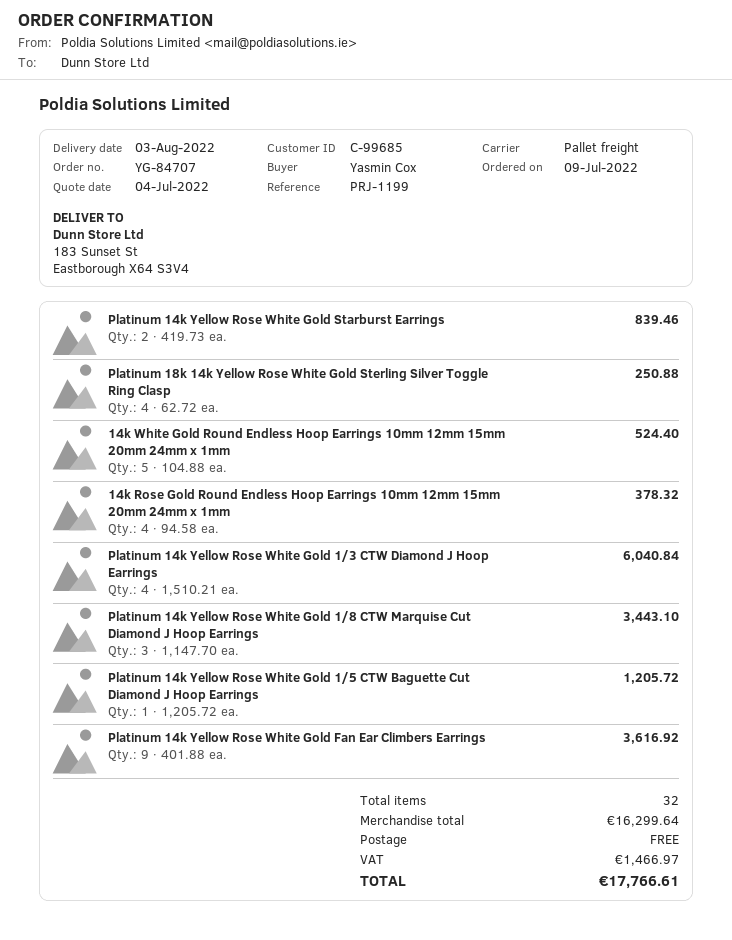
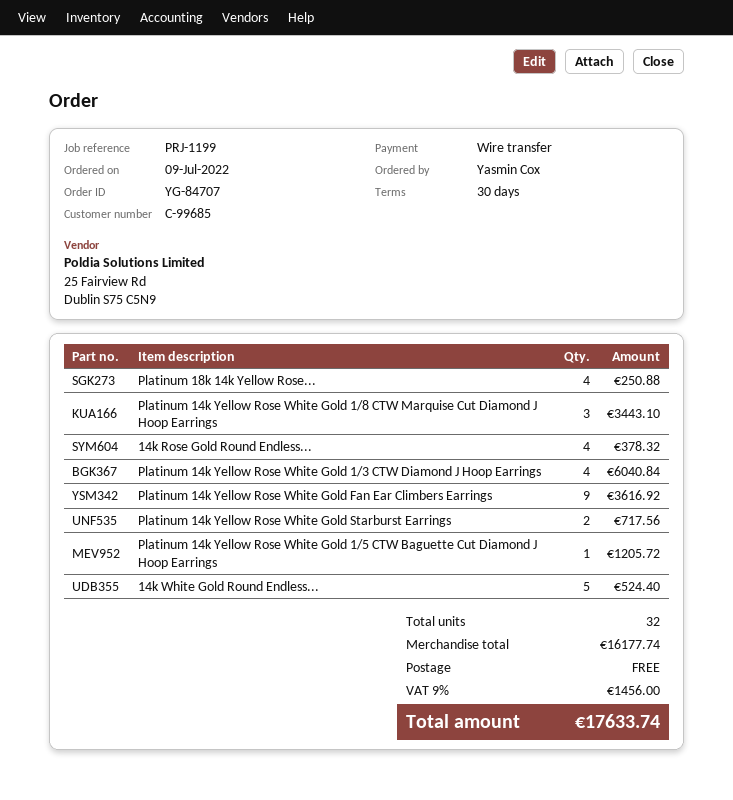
Platinum 14k Yellow Rose White Gold Starburst Earrings: 2 for 839.46 -> 2 for 717.56
subtotal: 16299.64 -> 16177.74
tax: 1466.97 -> 1456.00
total: 17766.61 -> 17633.74

